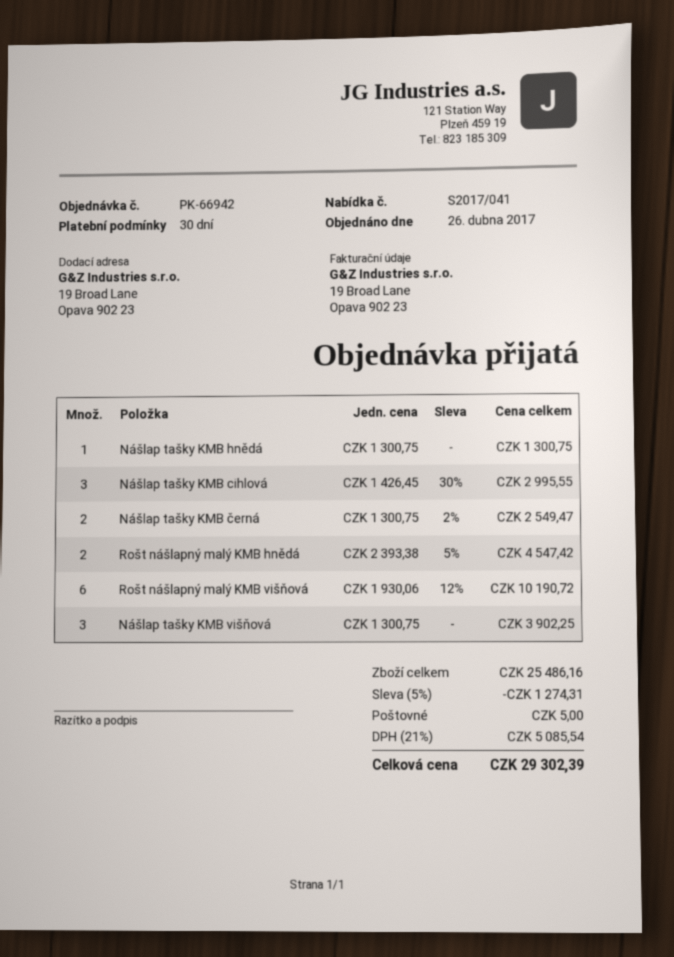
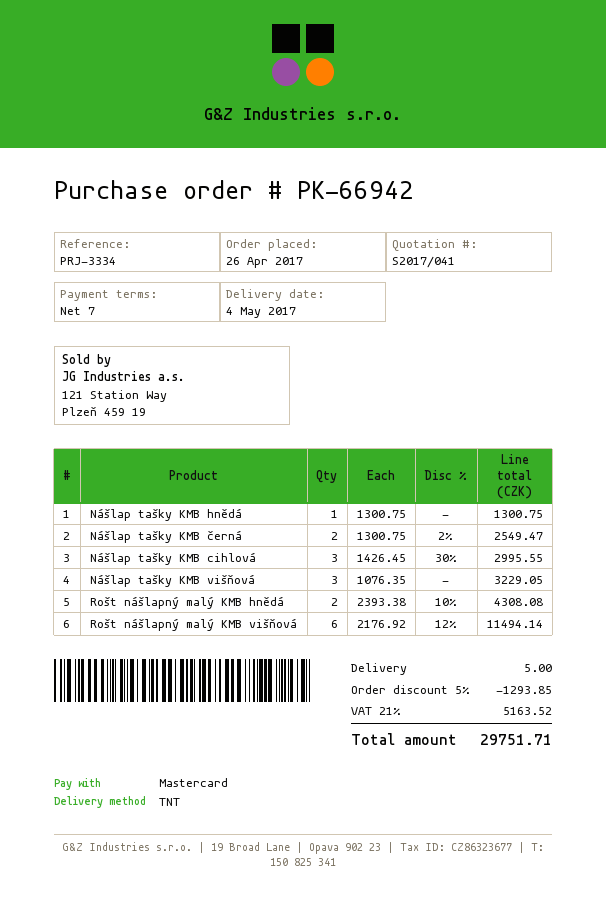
payment terms: 30 days -> 7 days
Rošt nášlapný malý KMB hnědá: 2 x 2393.38 - 5% = 4547.42 -> 2 x 2393.38 - 10% = 4308.08
Rošt nášlapný malý KMB višňová: 6 x 1930.06 - 12% = 10190.72 -> 6 x 2176.92 - 12% = 11494.14
Nášlap tašky KMB višňová: 3 x 1300.75 = 3902.25 -> 3 x 1076.35 = 3229.05
discount: 5% = 1274.31 -> 5% = 1293.85
tax: 21% = 5085.54 -> 21% = 5163.52
total: 29302.39 -> 29751.71

